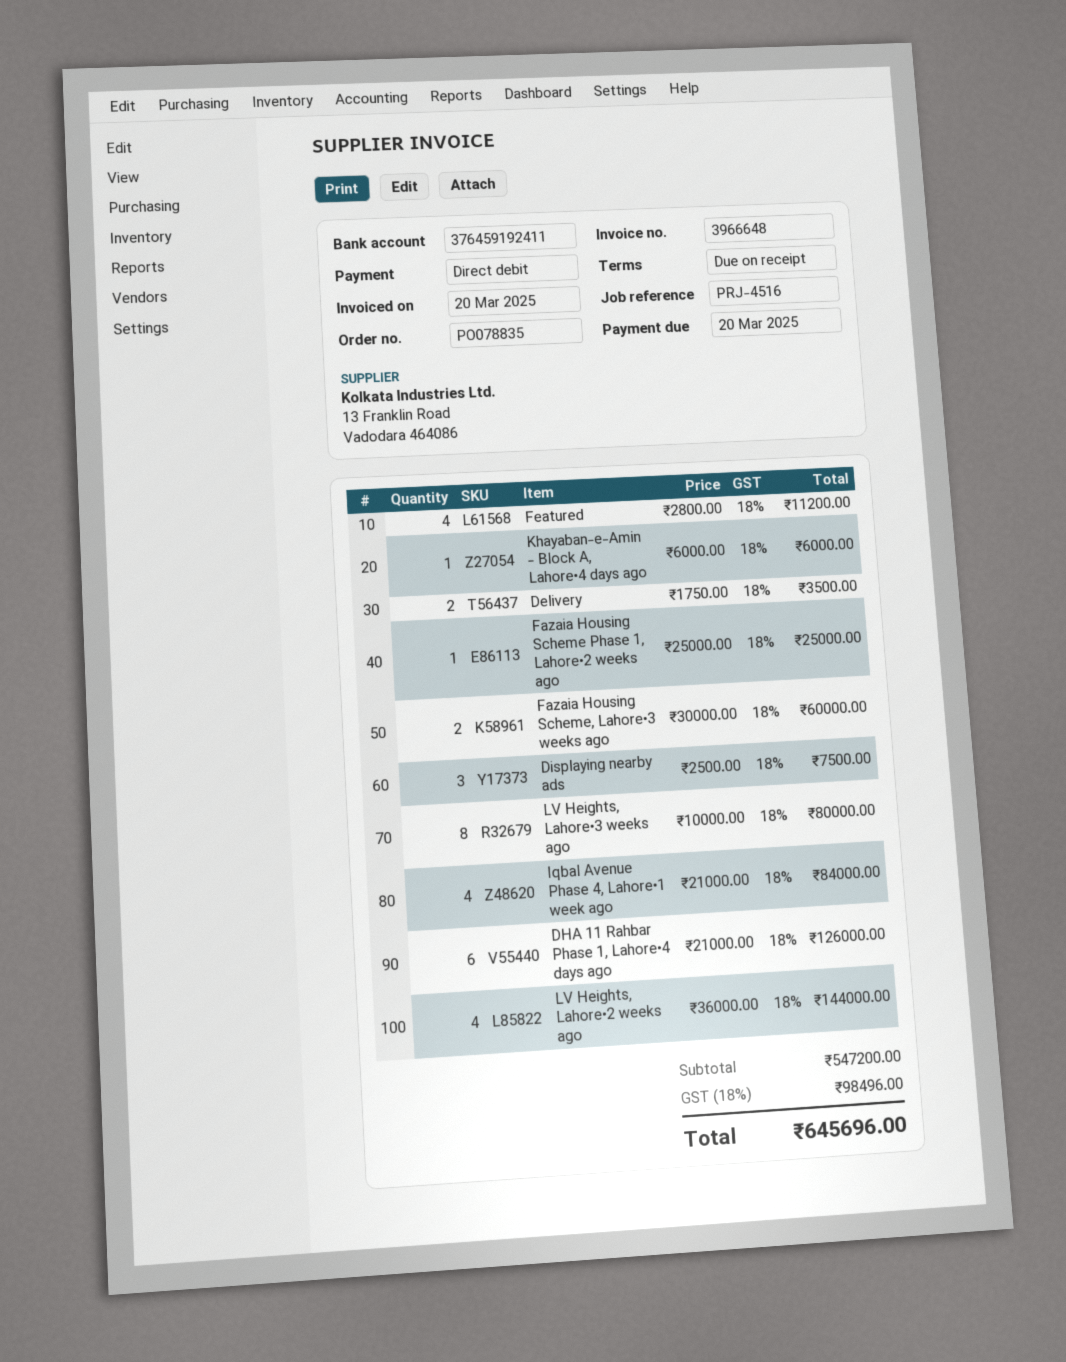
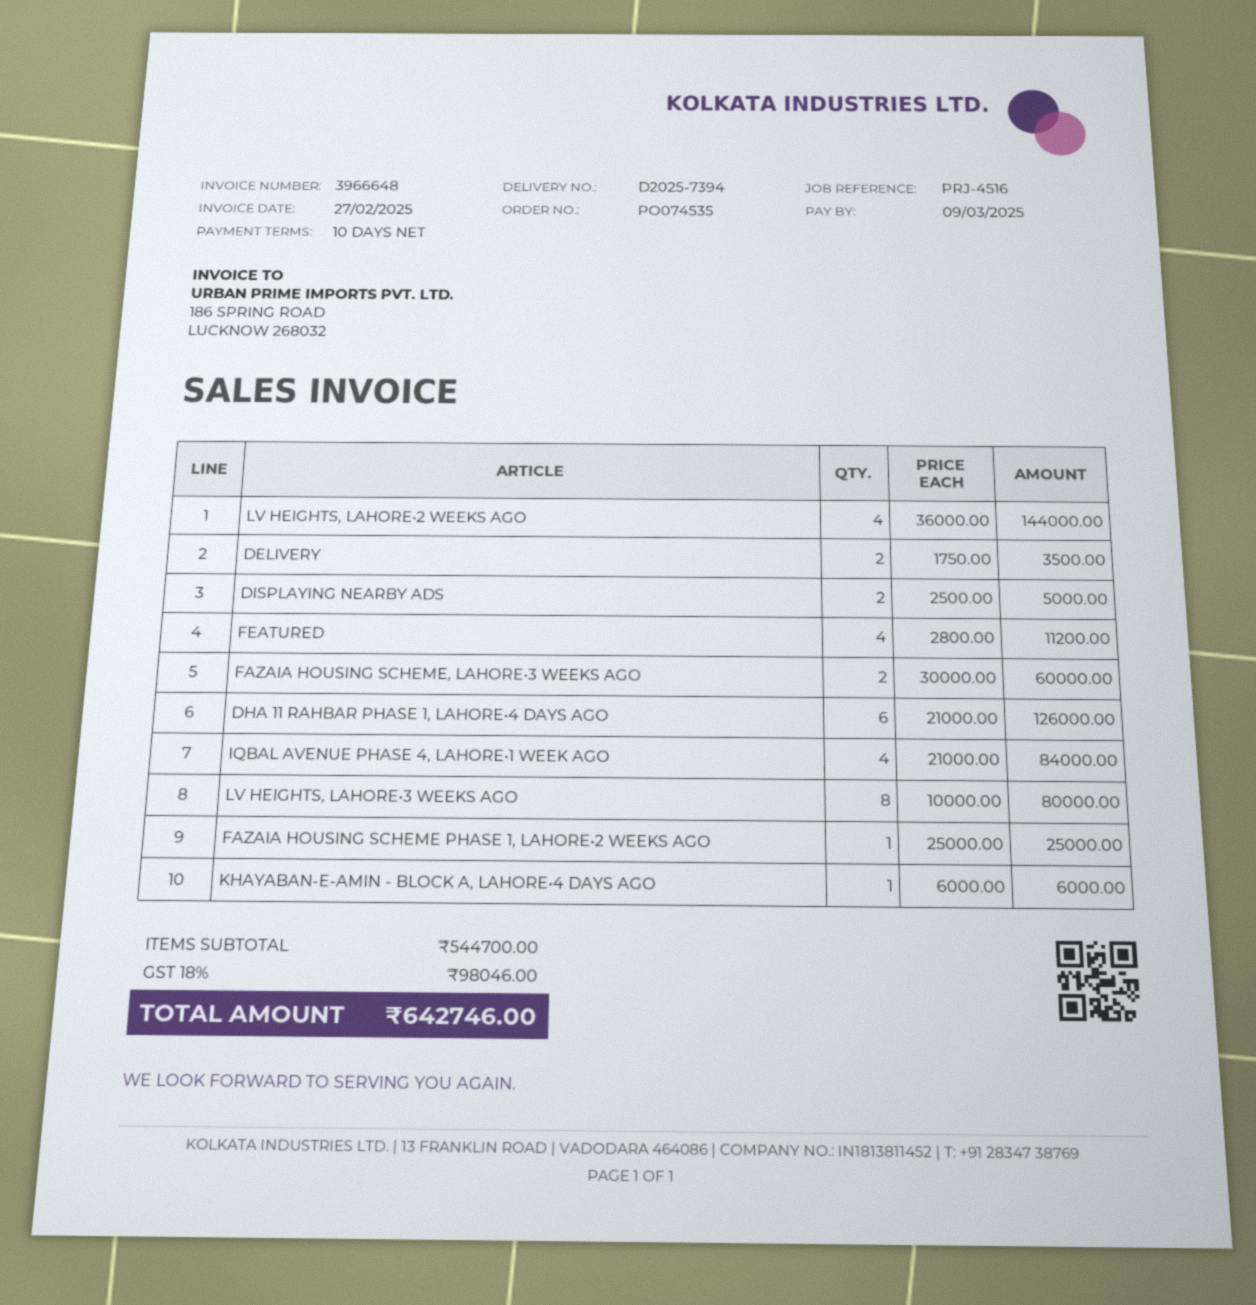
order number: PO078835 -> PO074535
invoice date: 2025-03-20 -> 2025-02-27
payment terms: on receipt -> 10 days
due date: 2025-03-20 -> 2025-03-09
Displaying nearby ads: 3 x 2500.00 = 7500.00 -> 2 x 2500.00 = 5000.00
subtotal: 547200.00 -> 544700.00
tax: 18% = 98496.00 -> 18% = 98046.00
total: 645696.00 -> 642746.00

